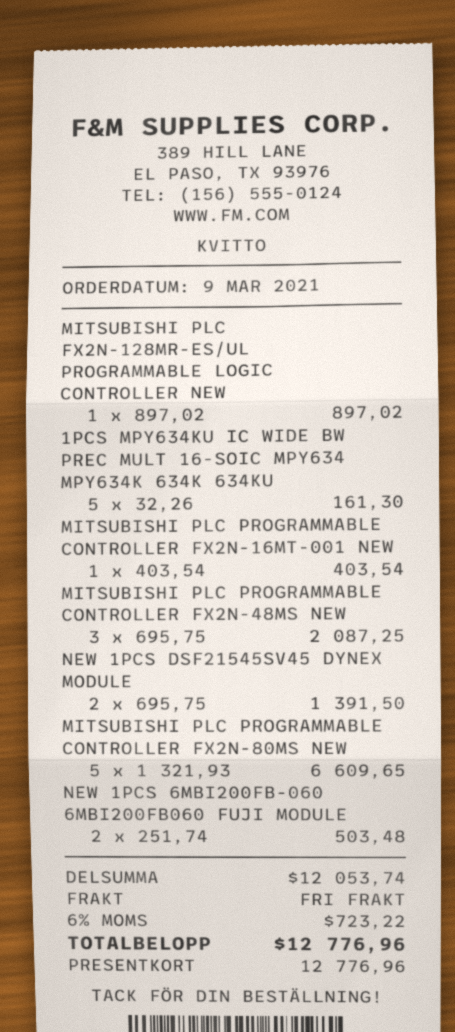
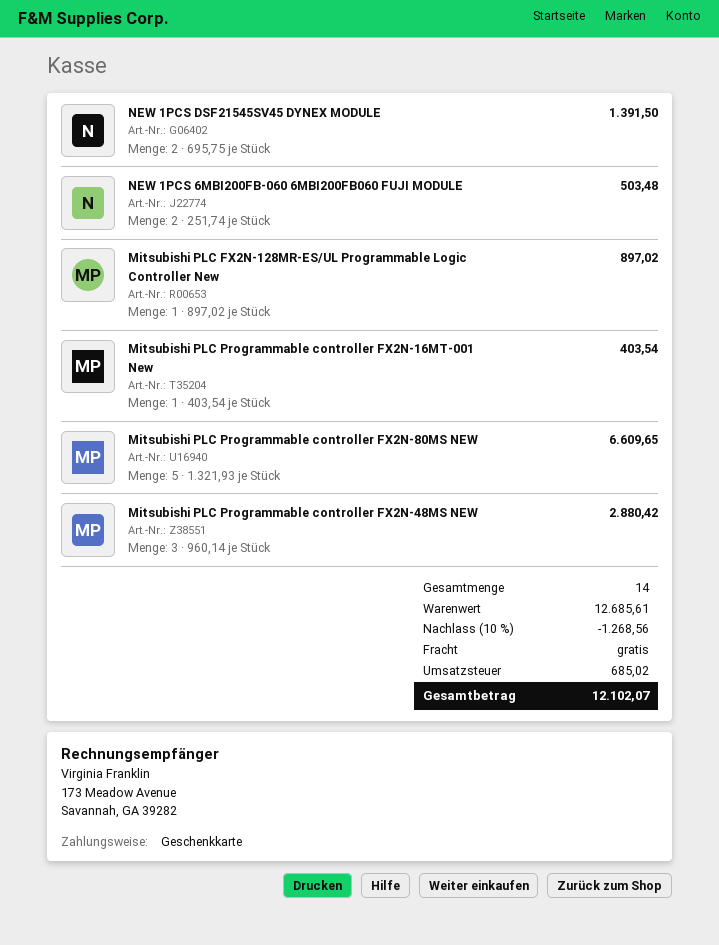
1PCS MPY634KU IC WIDE BW PREC MULT 16-SOIC MPY634 MPY634K 634K 634KU: 5 x 32.26 = 161.30 -> none
MITSUBISHI PLC PROGRAMMABLE CONTROLLER FX2N-48MS NEW: 3 x 695.75 = 2087.25 -> 3 x 960.14 = 2880.42
subtotal: 12053.74 -> 12685.61
discount: none -> 10% = 1268.56
tax: 723.22 -> 685.02
total: 12776.96 -> 12102.07

